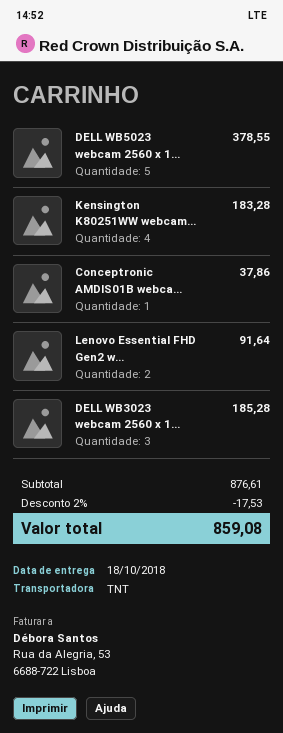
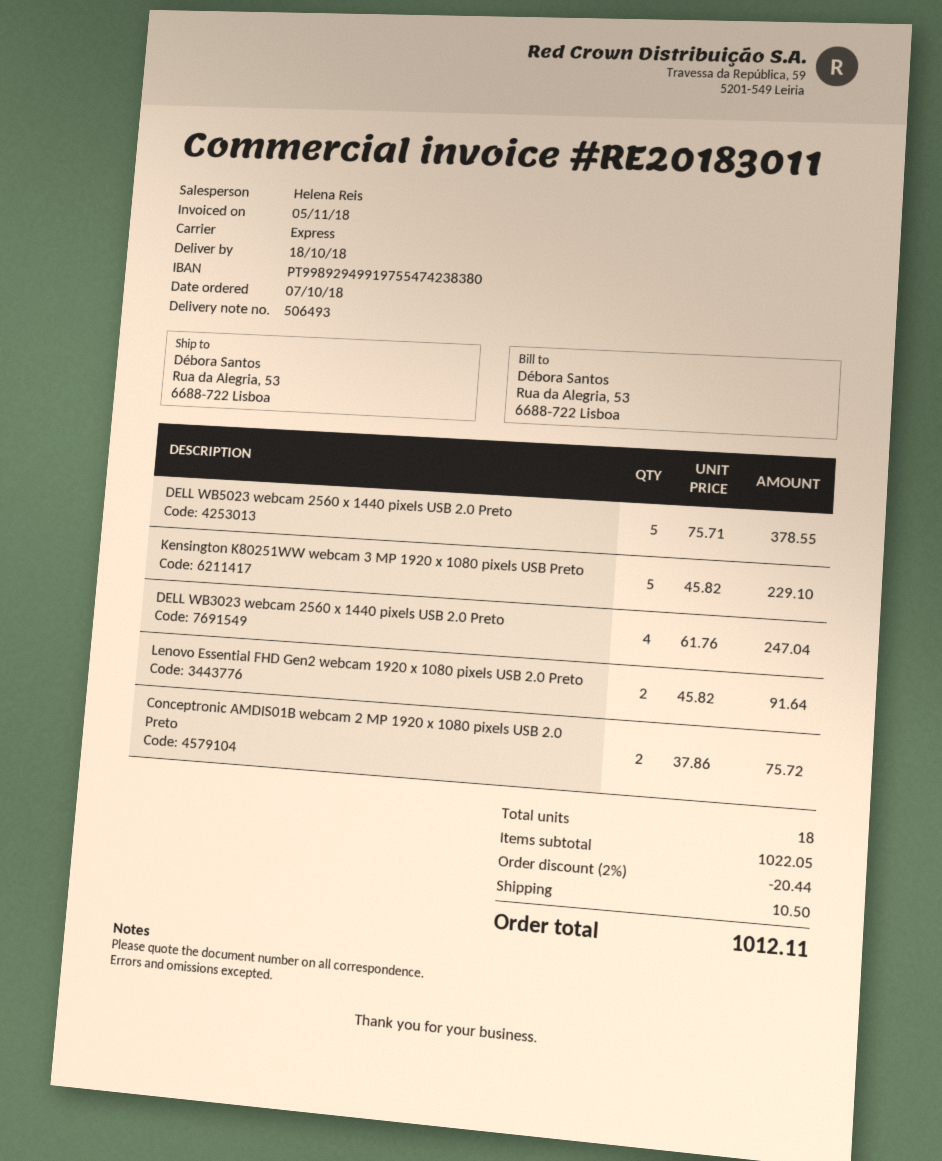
shipping method: TNT -> express
Kensington K80251WW webcam...: 4 for 183.28 -> 5 for 229.10
Conceptronic AMDIS01B webca...: 1 for 37.86 -> 2 for 75.72
DELL WB3023 webcam 2560 x 1...: 3 for 185.28 -> 4 for 247.04
subtotal: 876.61 -> 1022.05
discount: 2% = 17.53 -> 2% = 20.44
shipping: none -> 10.50
total: 859.08 -> 1012.11

